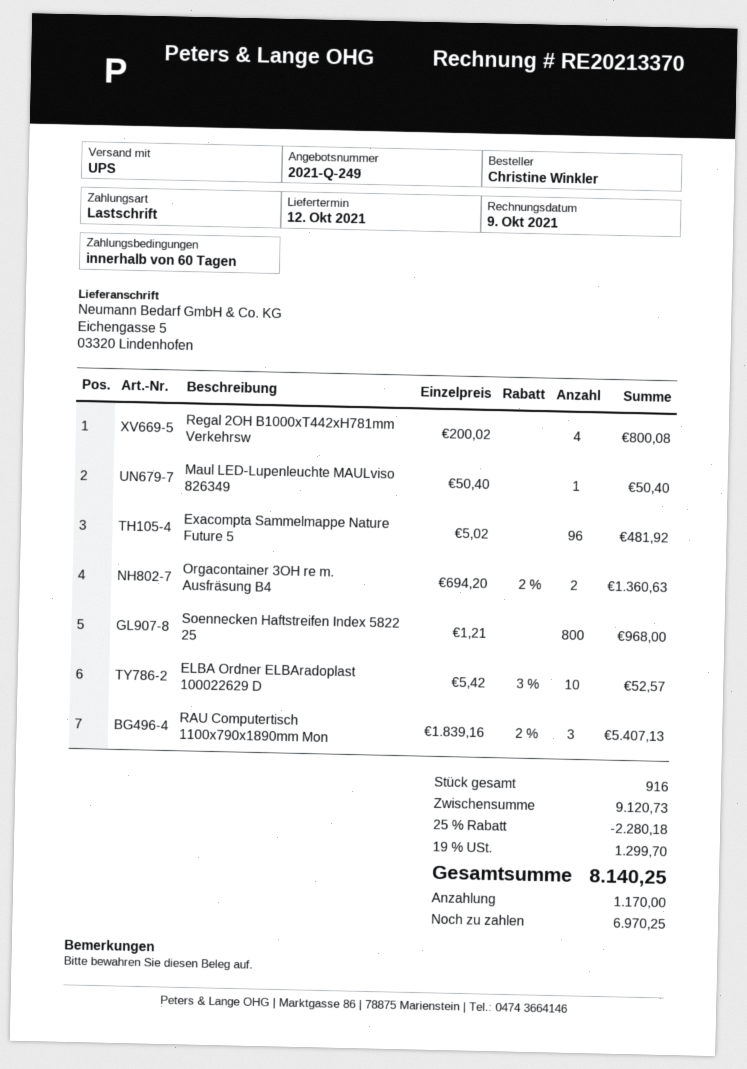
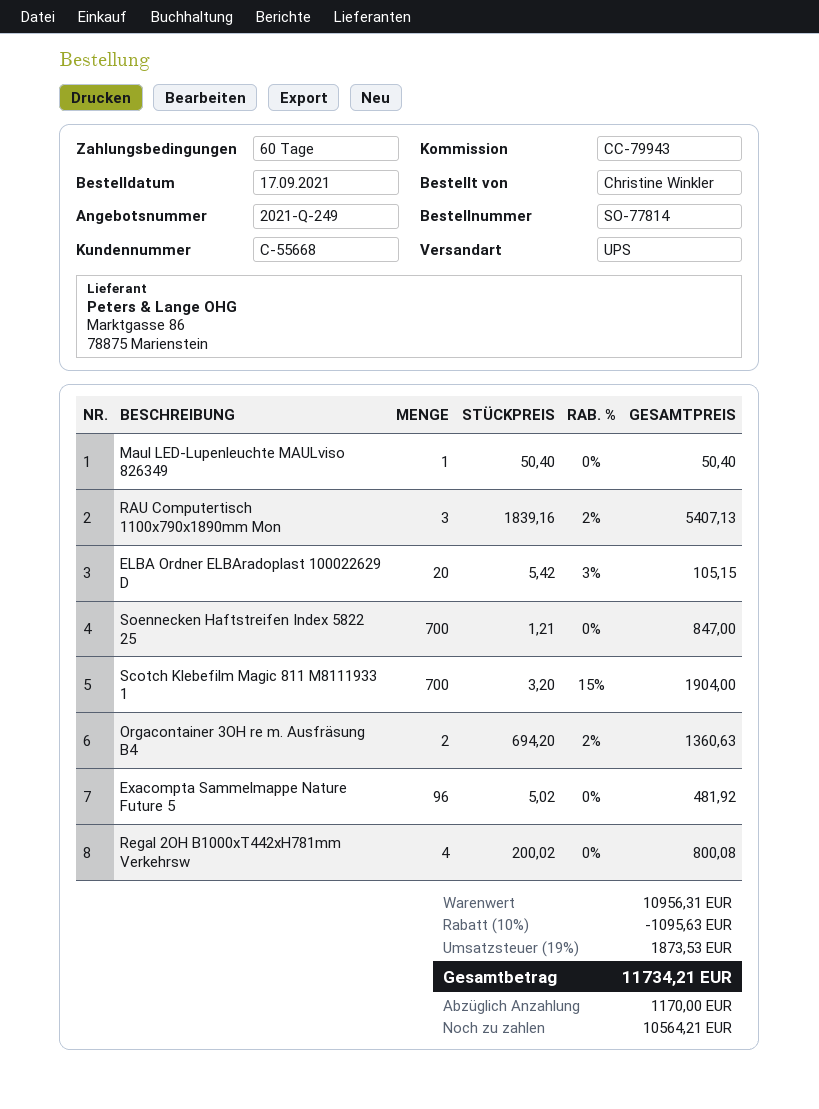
Soennecken Haftstreifen Index 5822 25: 800 x 1.21 = 968.00 -> 700 x 1.21 = 847.00
ELBA Ordner ELBAradoplast 100022629 D: 10 x 5.42 - 3% = 52.57 -> 20 x 5.42 - 3% = 105.15
Scotch Klebefilm Magic 811 M8111933 1: none -> 700 x 3.20 - 15% = 1904.00
subtotal: 9120.73 -> 10956.31
discount: 25% = 2280.18 -> 10% = 1095.63
tax: 19% = 1299.70 -> 19% = 1873.53
total: 8140.25 -> 11734.21
balance: 6970.25 -> 10564.21

